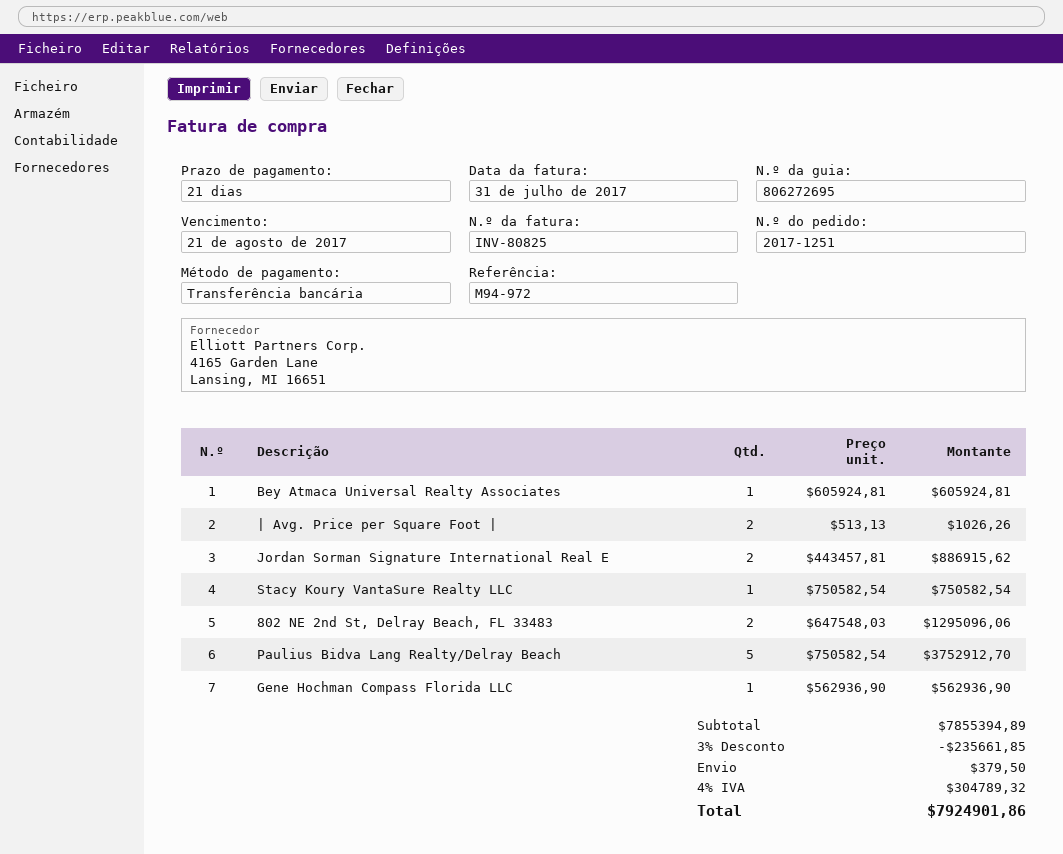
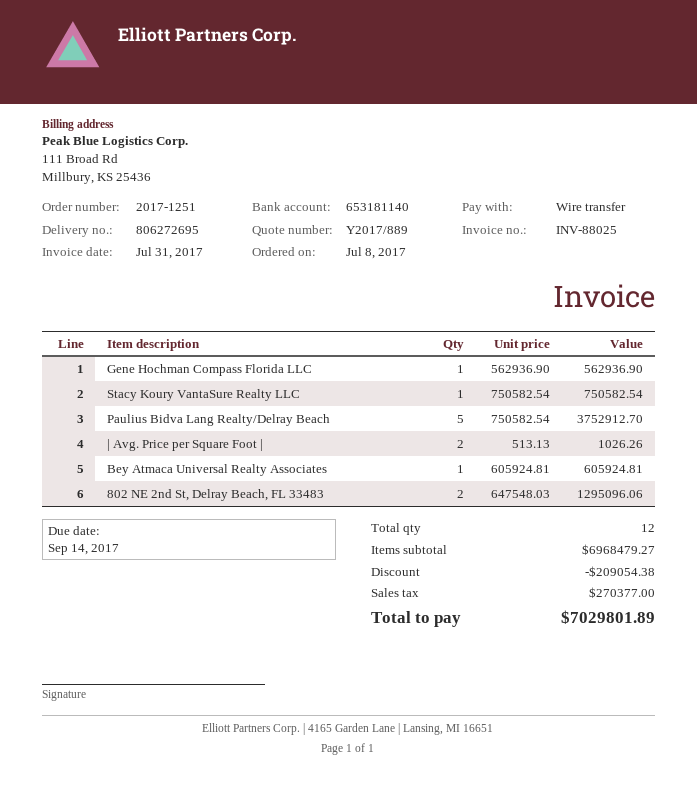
invoice number: INV-80825 -> INV-88025
due date: 2017-08-21 -> 2017-09-14
Jordan Sorman Signature International Real E: 2 x 443457.81 = 886915.62 -> none
subtotal: 7855394.89 -> 6968479.27
discount: 235661.85 -> 209054.38
shipping: 379.50 -> none
tax: 304789.32 -> 270377.00
total: 7924901.86 -> 7029801.89

